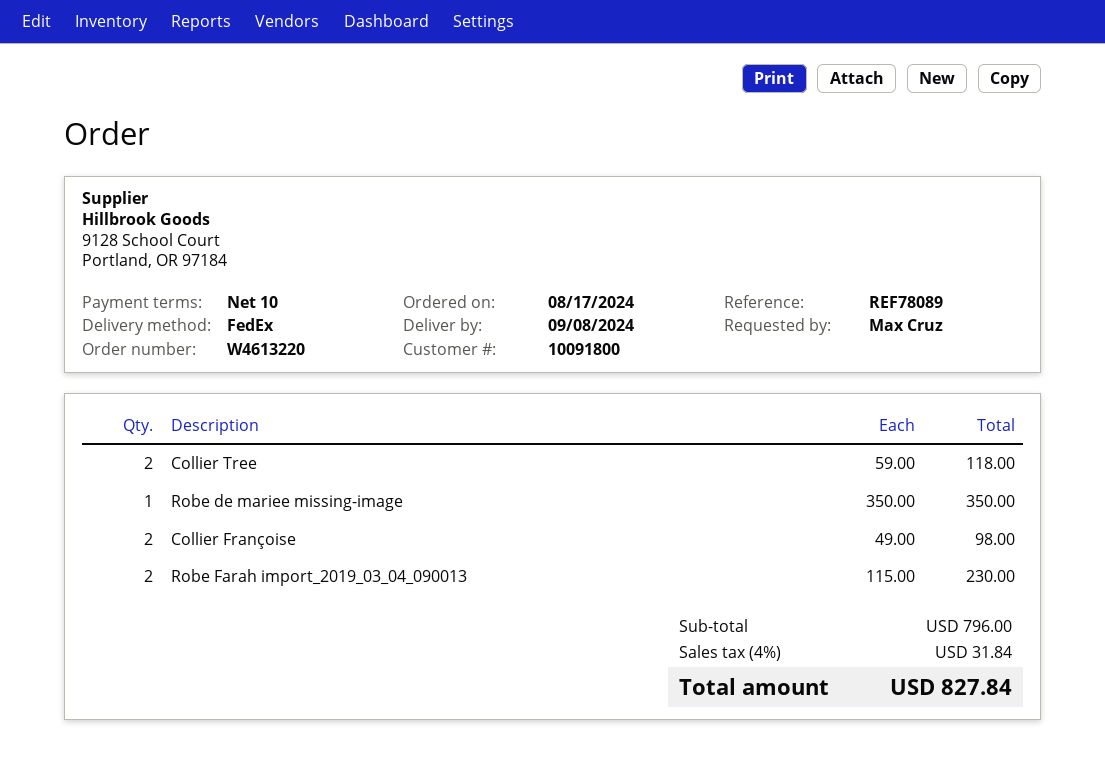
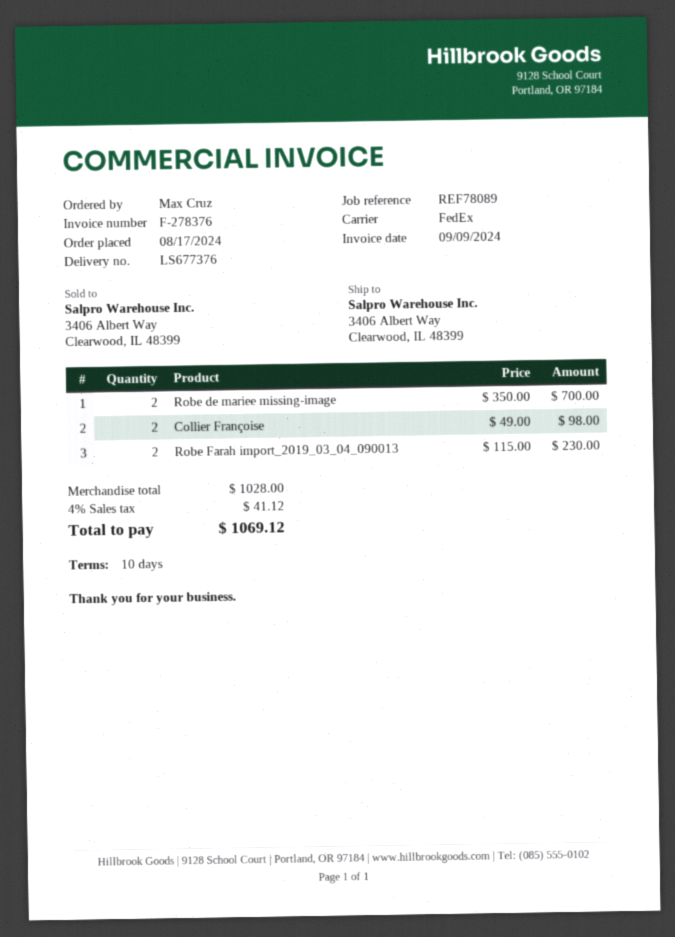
Collier Tree: 2 x 59.00 = 118.00 -> none
Robe de mariee missing-image: 1 x 350.00 = 350.00 -> 2 x 350.00 = 700.00
subtotal: 796.00 -> 1028.00
tax: 4% = 31.84 -> 4% = 41.12
total: 827.84 -> 1069.12

